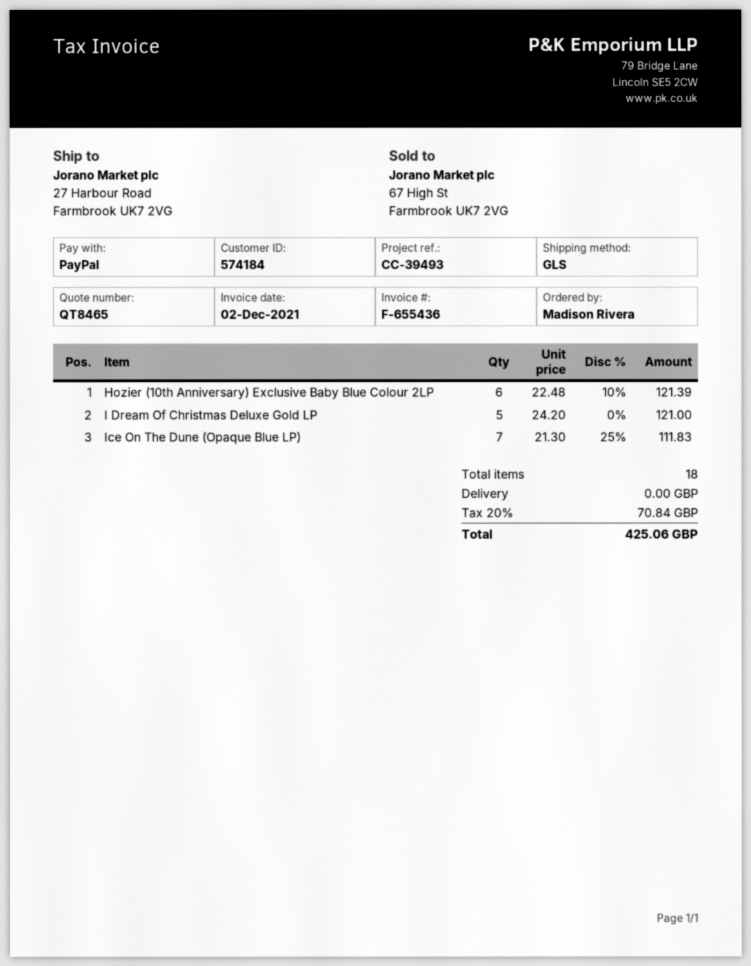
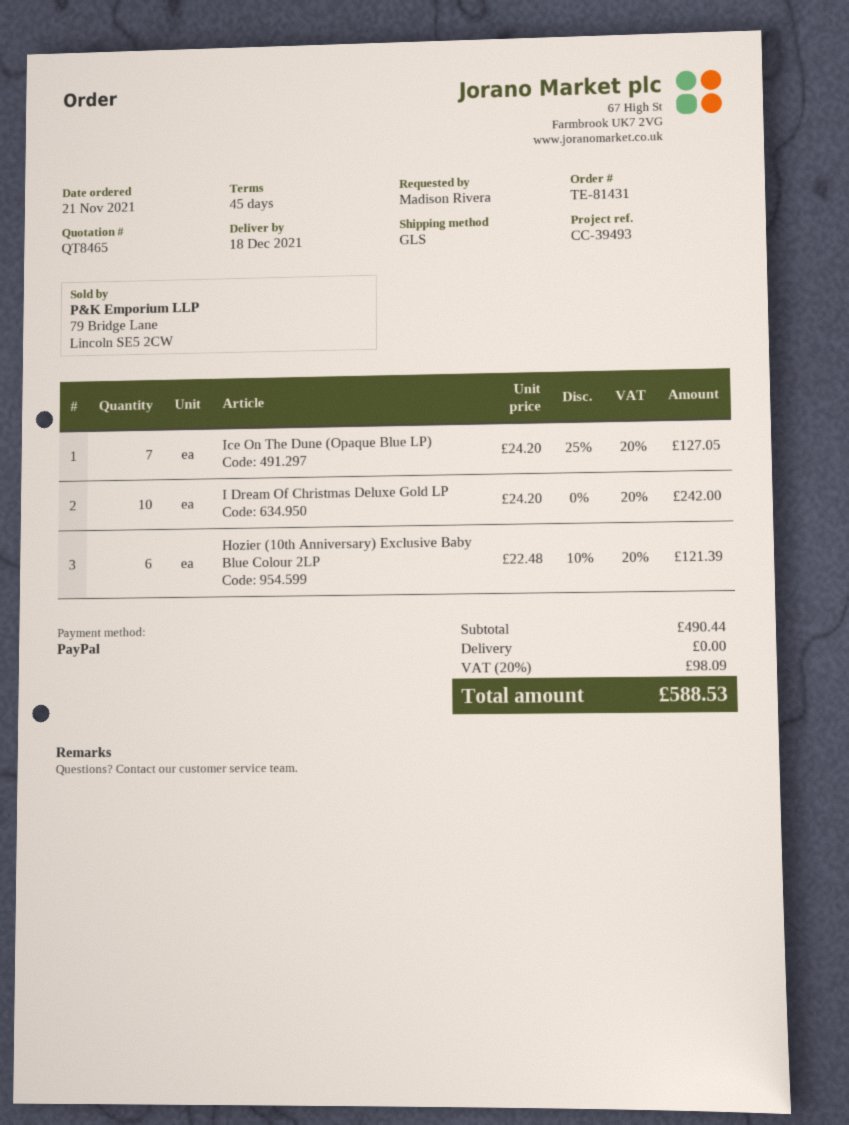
I Dream Of Christmas Deluxe Gold LP: 5 x 24.20 = 121.00 -> 10 x 24.20 = 242.00
Ice On The Dune (Opaque Blue LP): 7 x 21.30 - 25% = 111.83 -> 7 x 24.20 - 25% = 127.05
tax: 20% = 70.84 -> 20% = 98.09
total: 425.06 -> 588.53

